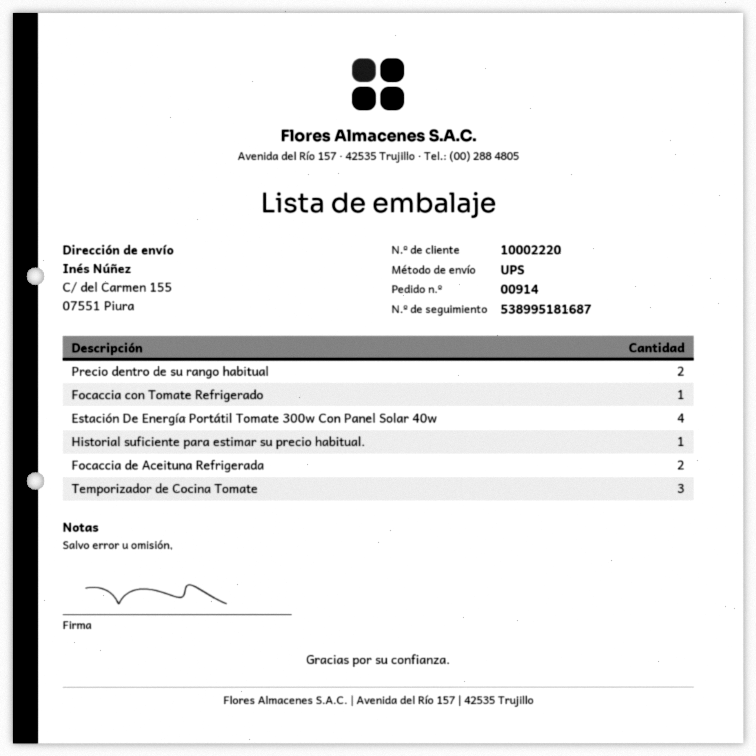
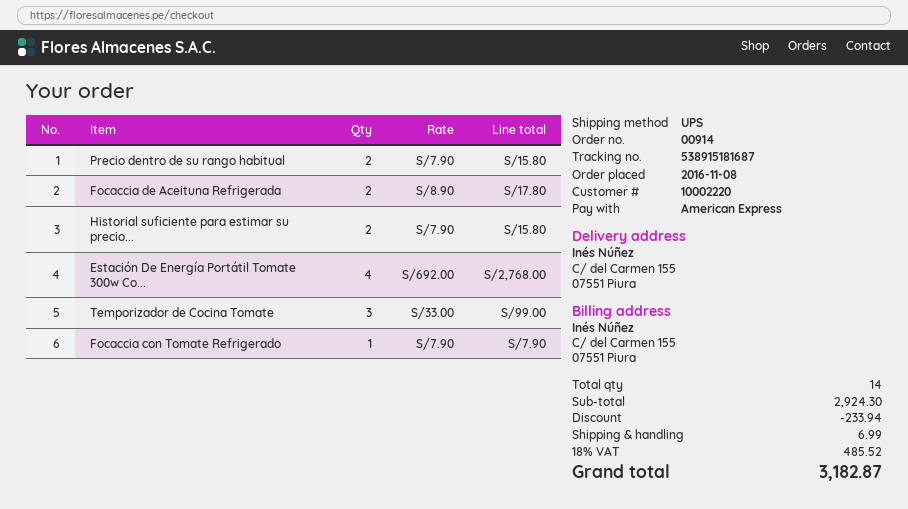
tracking number: 538995181687 -> 538915181687
Historial suficiente para estimar su precio habitual.: 1 -> 2

